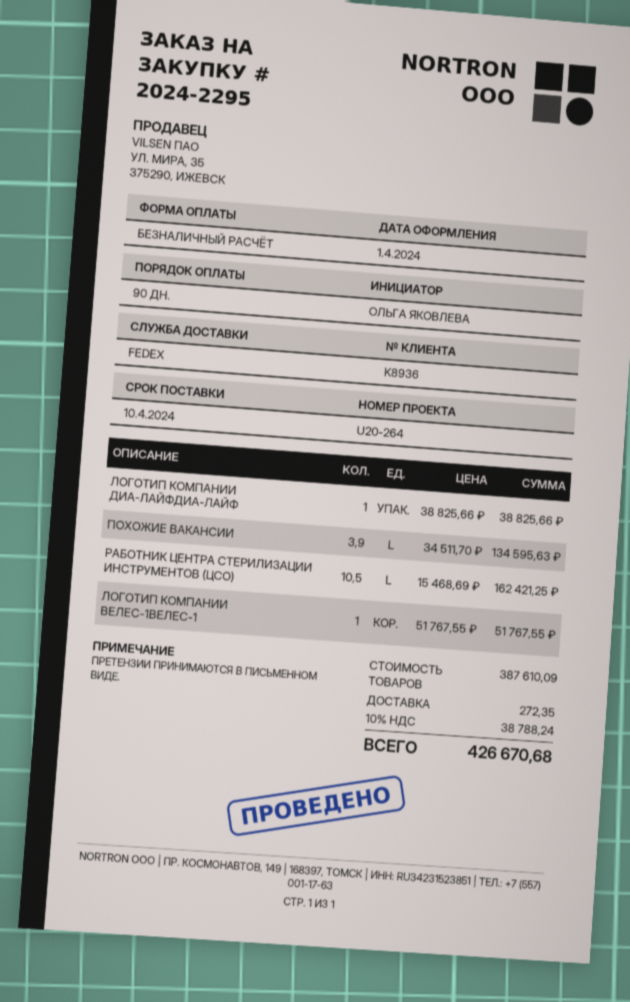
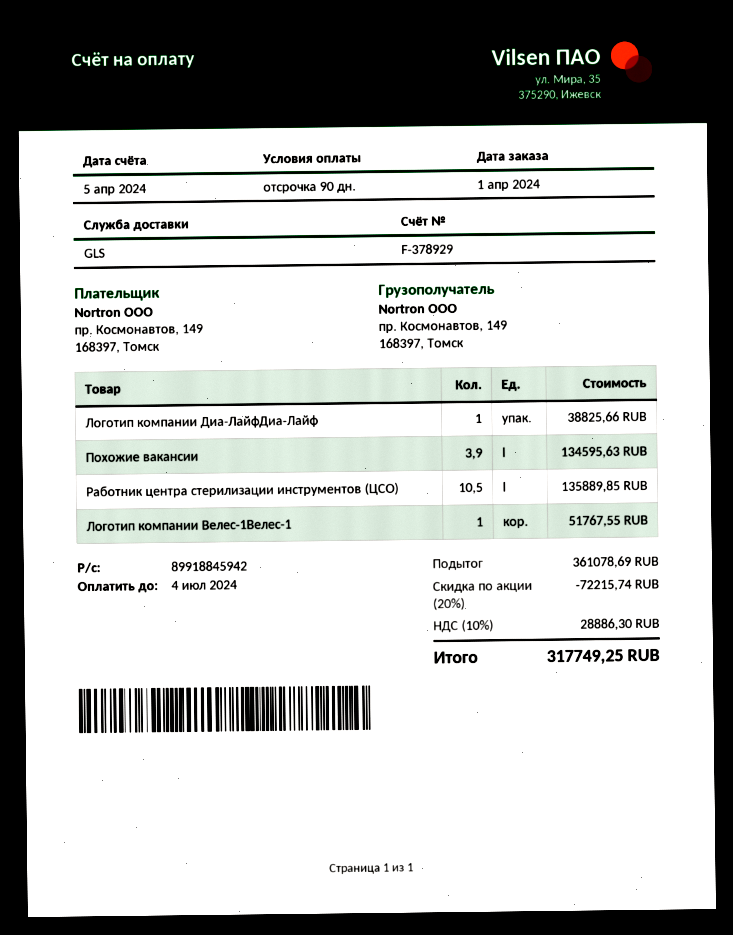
shipping method: FedEx -> GLS
РАБОТНИК ЦЕНТРА СТЕРИЛИЗАЦИИ ИНСТРУМЕНТОВ (ЦСО): 10.5 for 162421.25 -> 10.5 for 135889.85
subtotal: 387610.09 -> 361078.69
discount: none -> 20% = 72215.74
shipping: 272.35 -> none
tax: 10% = 38788.24 -> 10% = 28886.30
total: 426670.68 -> 317749.25

